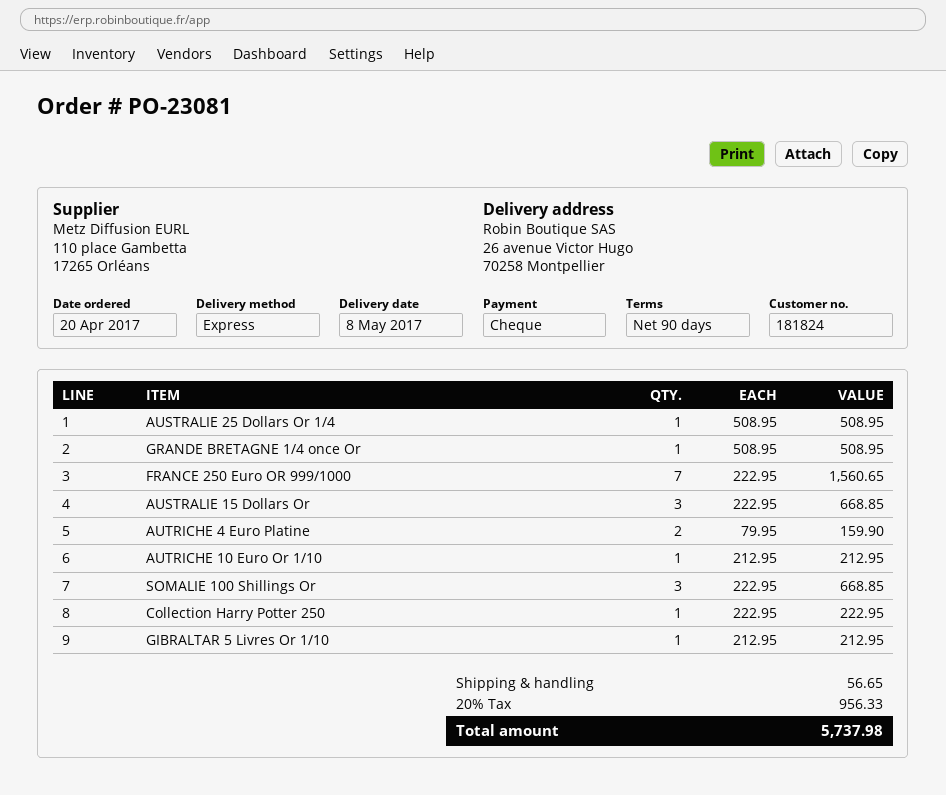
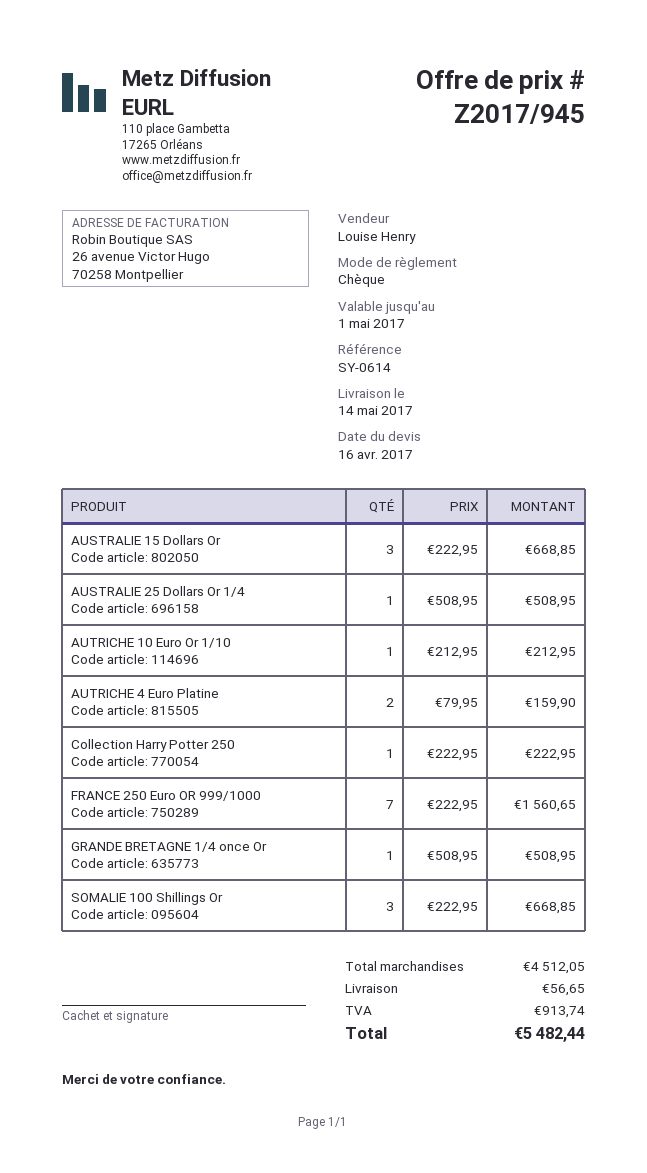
delivery date: 2017-05-08 -> 2017-05-14
GIBRALTAR 5 Livres Or 1/10: 1 x 212.95 = 212.95 -> none
tax: 956.33 -> 913.74
total: 5737.98 -> 5482.44

